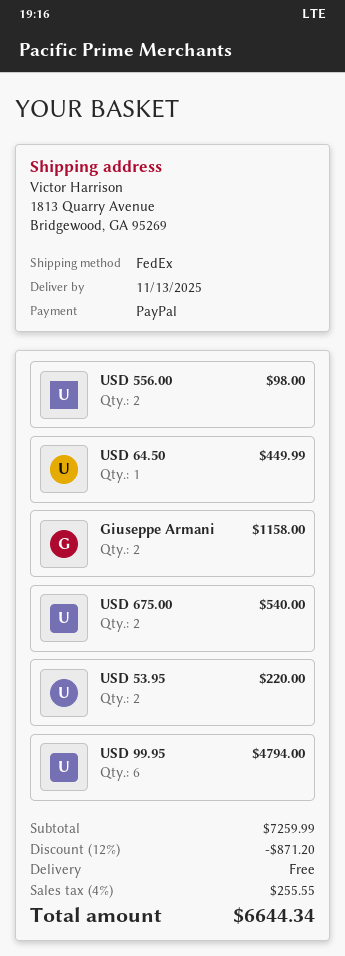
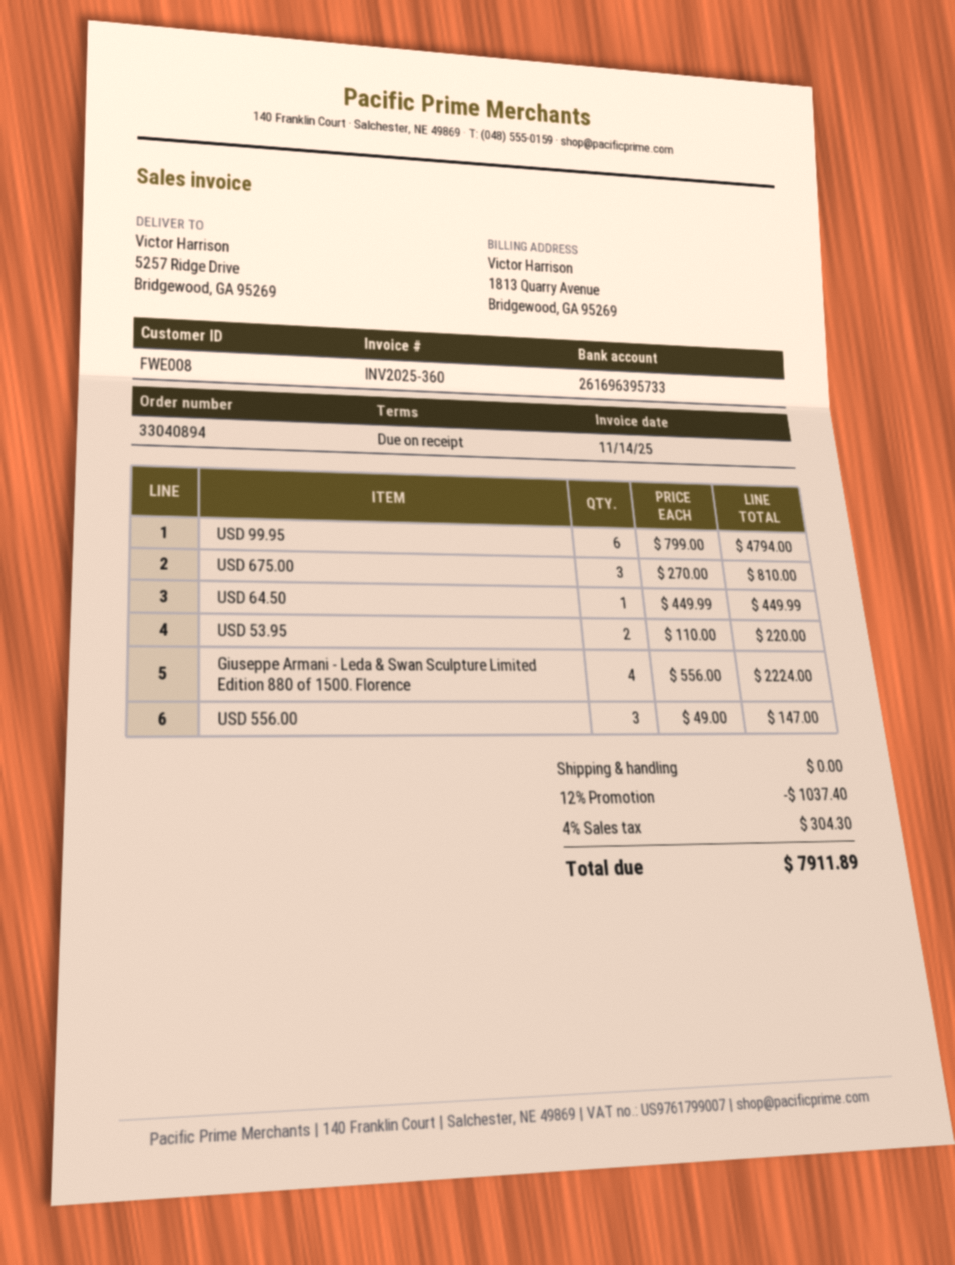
ship to: 1813 Quarry Avenue, Bridgewood, GA 95269 -> 5257 Ridge Drive, Bridgewood, GA 95269
USD 556.00: 2 for 98.00 -> 3 for 147.00
Giuseppe Armani: 2 for 1158.00 -> none
USD 675.00: 2 for 540.00 -> 3 for 810.00
Giuseppe Armani - Leda & Swan Sculpture Limited Edition 880 of 1500. Florence: none -> 4 for 2224.00
discount: 12% = 871.20 -> 12% = 1037.40
tax: 4% = 255.55 -> 4% = 304.30
total: 6644.34 -> 7911.89

